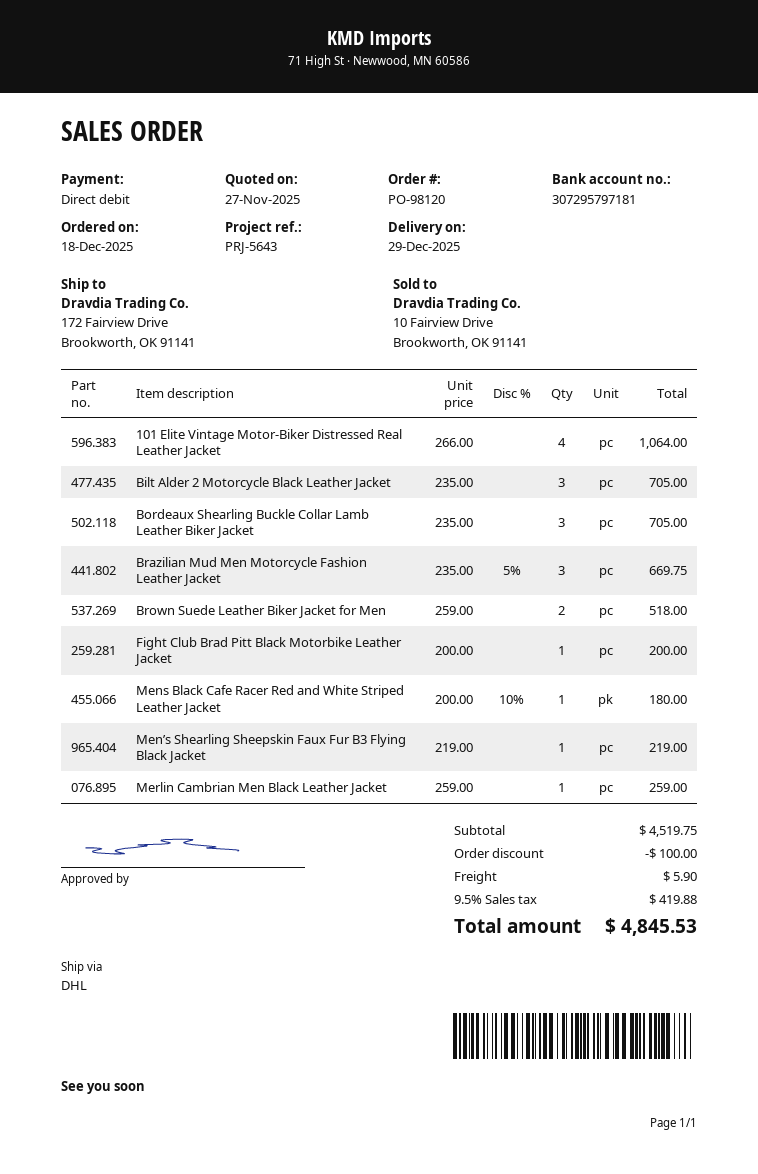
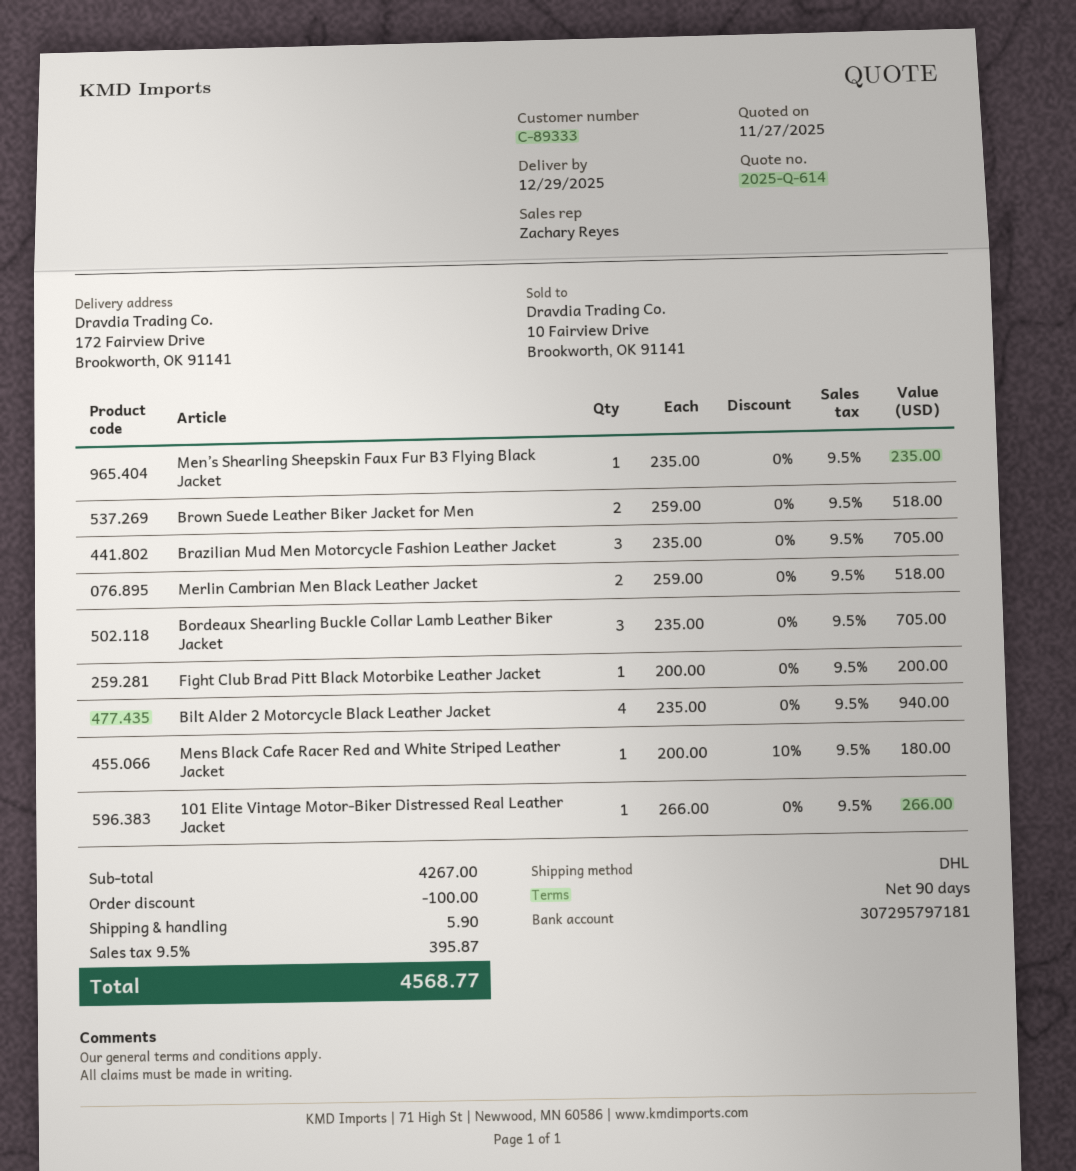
101 Elite Vintage Motor-Biker Distressed Real Leather Jacket: 4 x 266.00 = 1064.00 -> 1 x 266.00 = 266.00
Bilt Alder 2 Motorcycle Black Leather Jacket: 3 x 235.00 = 705.00 -> 4 x 235.00 = 940.00
Brazilian Mud Men Motorcycle Fashion Leather Jacket: 3 x 235.00 - 5% = 669.75 -> 3 x 235.00 = 705.00
Men’s Shearling Sheepskin Faux Fur B3 Flying Black Jacket: 1 x 219.00 = 219.00 -> 1 x 235.00 = 235.00
Merlin Cambrian Men Black Leather Jacket: 1 x 259.00 = 259.00 -> 2 x 259.00 = 518.00
subtotal: 4519.75 -> 4267.00
tax: 9.5% = 419.88 -> 9.5% = 395.87
total: 4845.53 -> 4568.77

